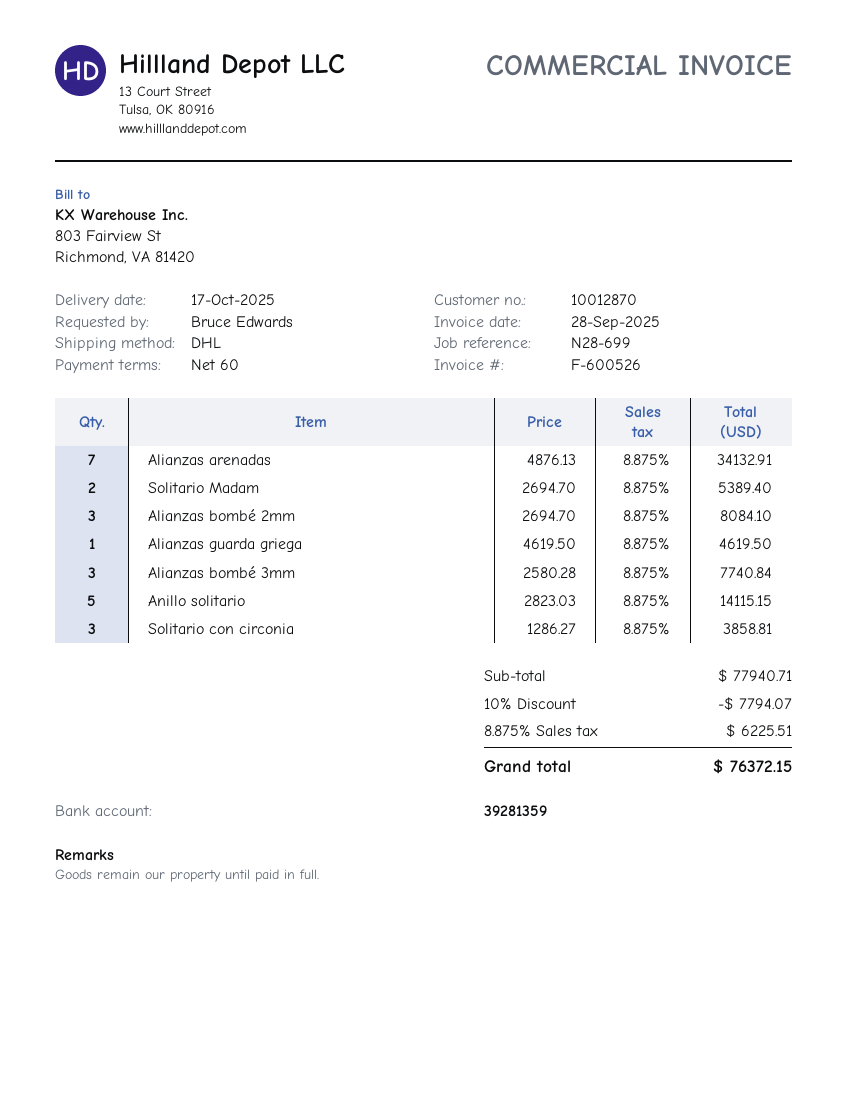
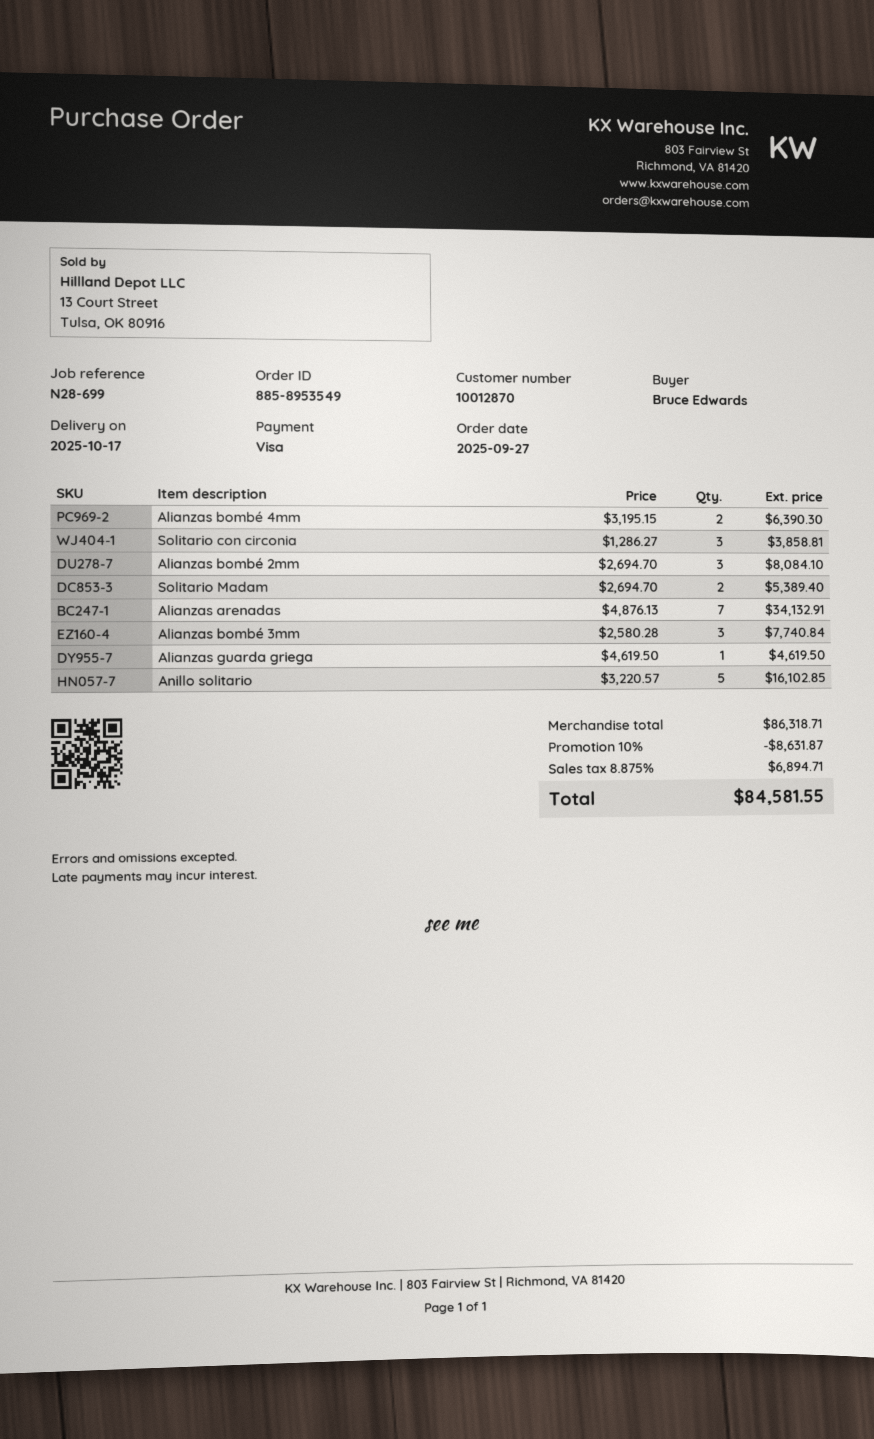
Anillo solitario: 5 x 2823.03 = 14115.15 -> 5 x 3220.57 = 16102.85
Alianzas bombé 4mm: none -> 2 x 3195.15 = 6390.30
subtotal: 77940.71 -> 86318.71
discount: 10% = 7794.07 -> 10% = 8631.87
tax: 8.875% = 6225.51 -> 8.875% = 6894.71
total: 76372.15 -> 84581.55

